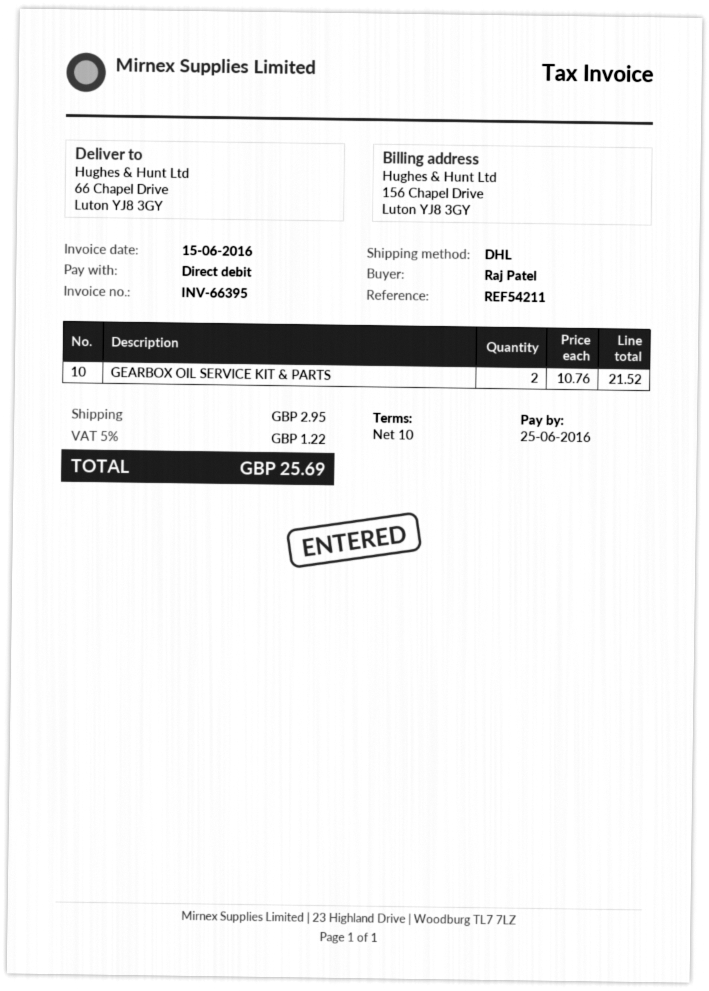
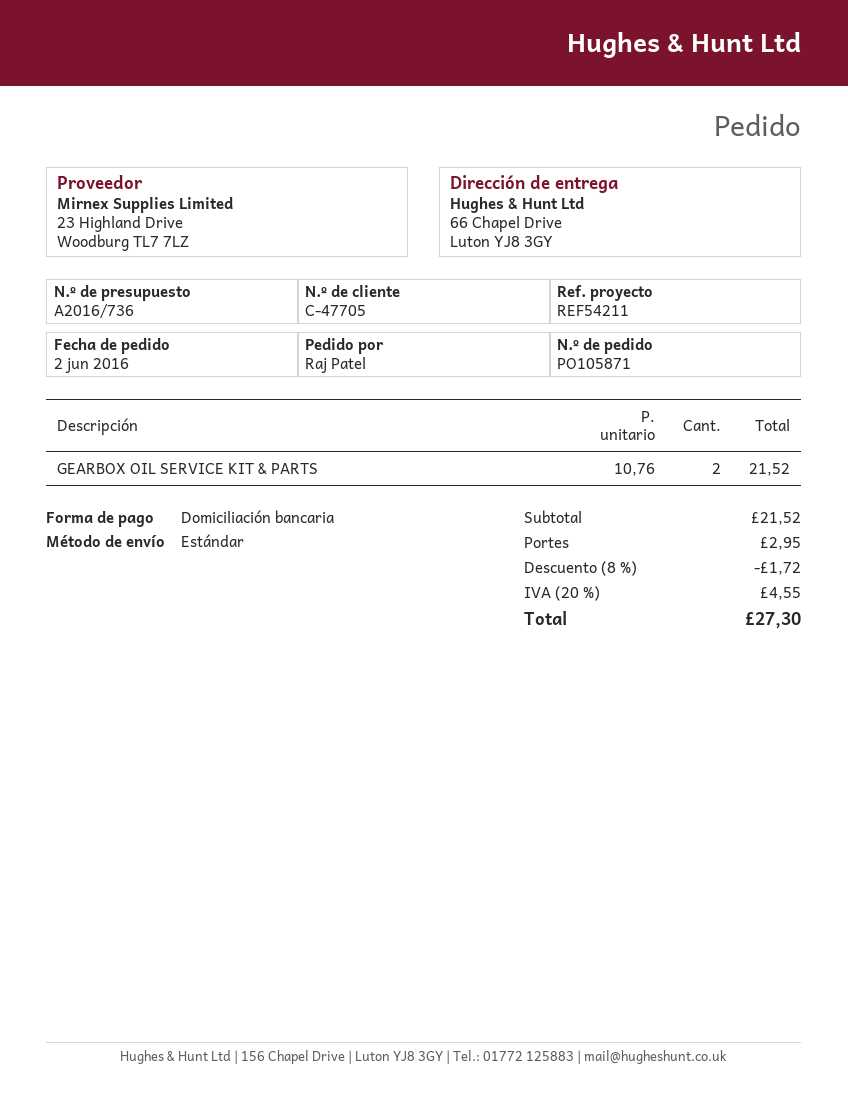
shipping method: DHL -> standard
discount: none -> 8% = 1.72
tax: 5% = 1.22 -> 20% = 4.55
total: 25.69 -> 27.30

